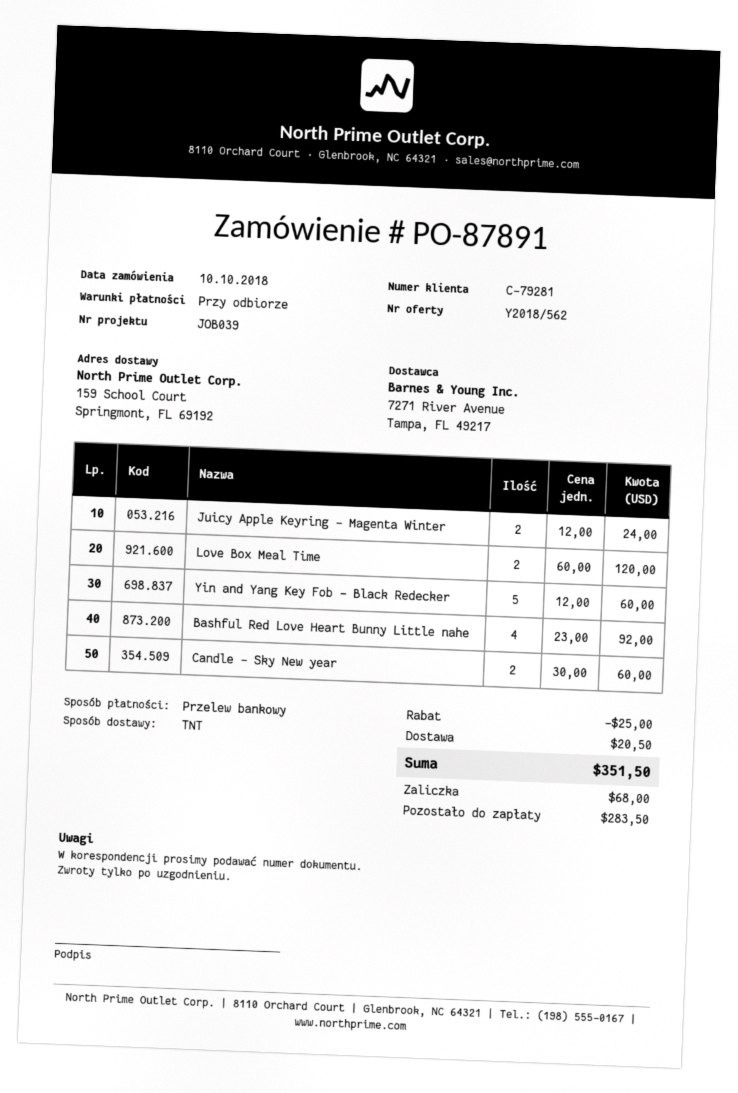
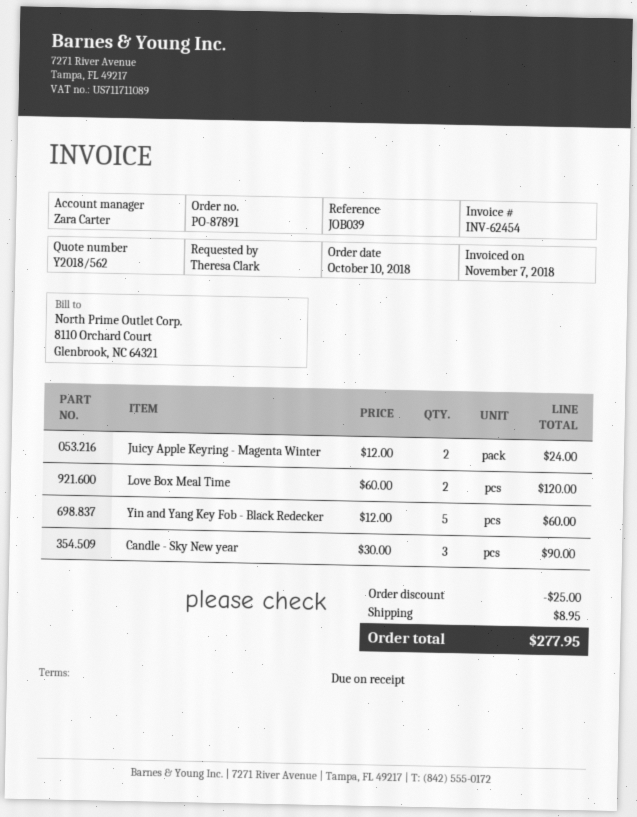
Bashful Red Love Heart Bunny Little nahe: 4 x 23.00 = 92.00 -> none
Candle - Sky New year: 2 x 30.00 = 60.00 -> 3 x 30.00 = 90.00
shipping: 20.50 -> 8.95
total: 351.50 -> 277.95

